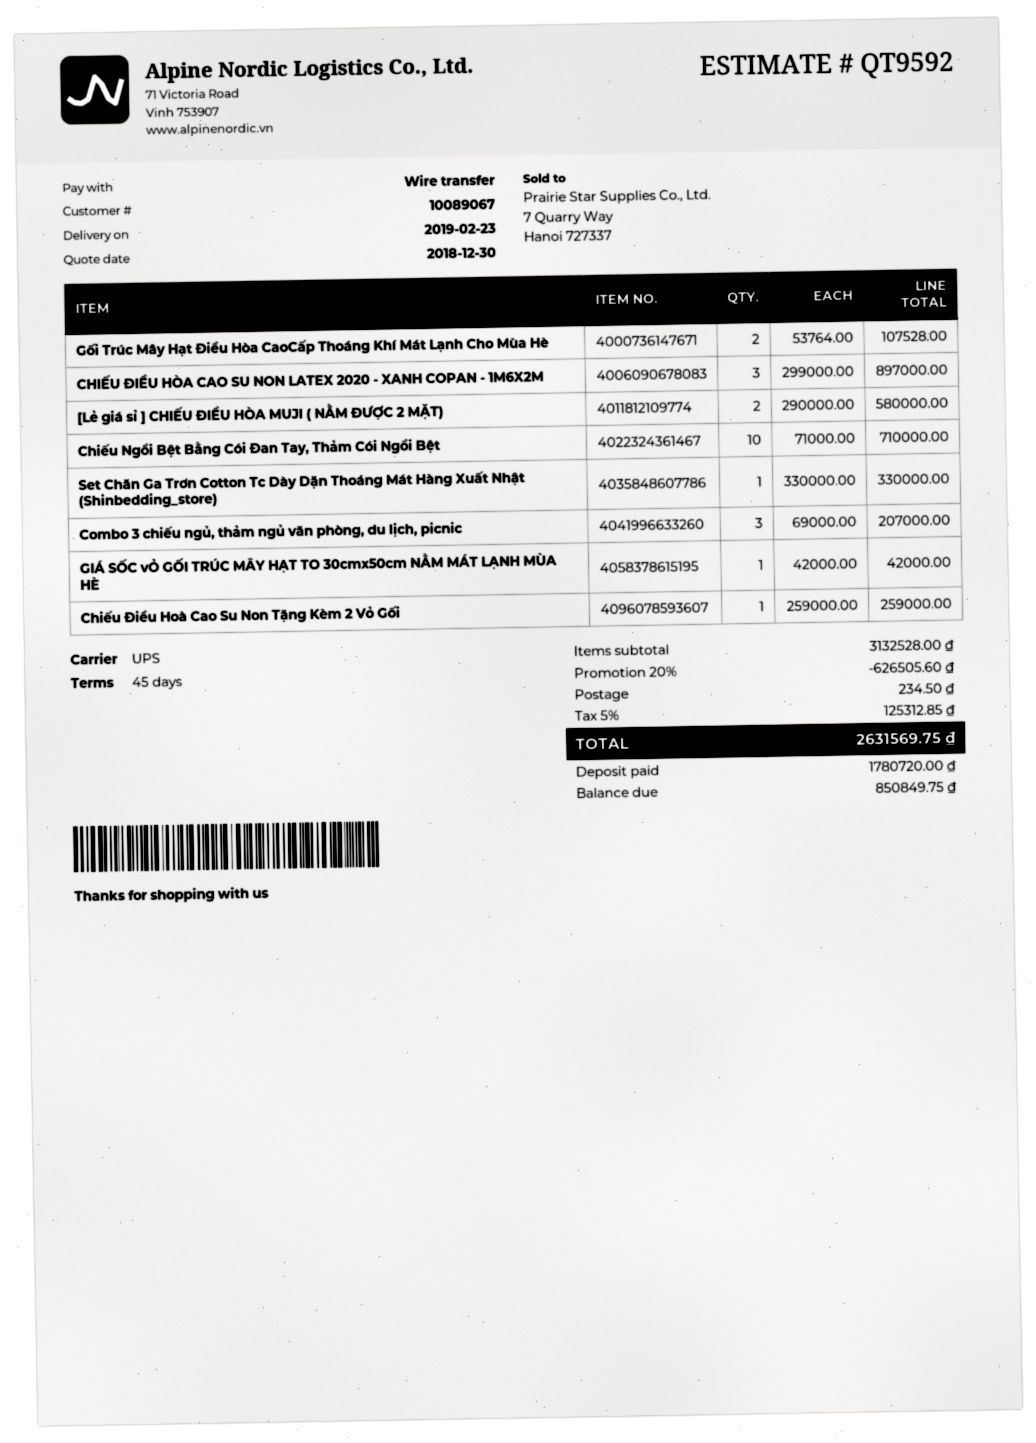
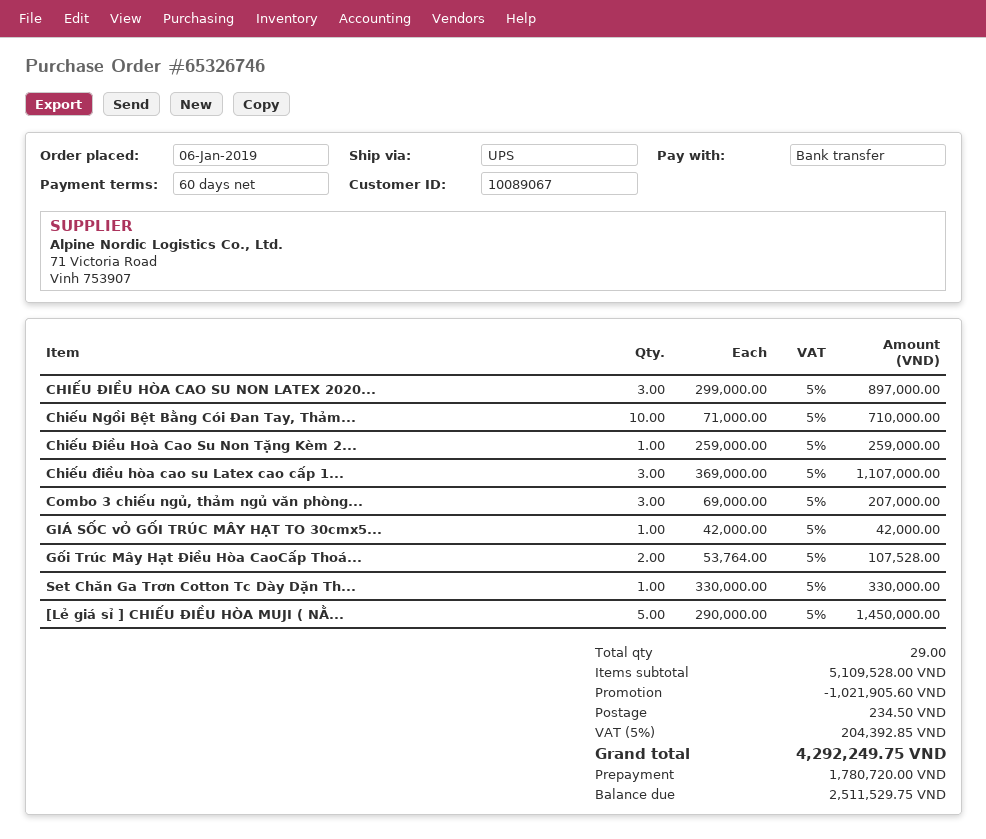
payment terms: 45 days -> 60 days
[Lẻ giá sỉ ] CHIẾU ĐIỀU HÒA MUJI ( NẰM ĐƯỢC 2 MẶT): 2 x 290000.00 = 580000.00 -> 5 x 290000.00 = 1450000.00
Chiếu điều hòa cao su Latex cao cấp 1...: none -> 3 x 369000.00 = 1107000.00
subtotal: 3132528.00 -> 5109528.00
discount: 626505.60 -> 1021905.60
tax: 5% = 125312.85 -> 5% = 204392.85
total: 2631569.75 -> 4292249.75
balance: 850849.75 -> 2511529.75

